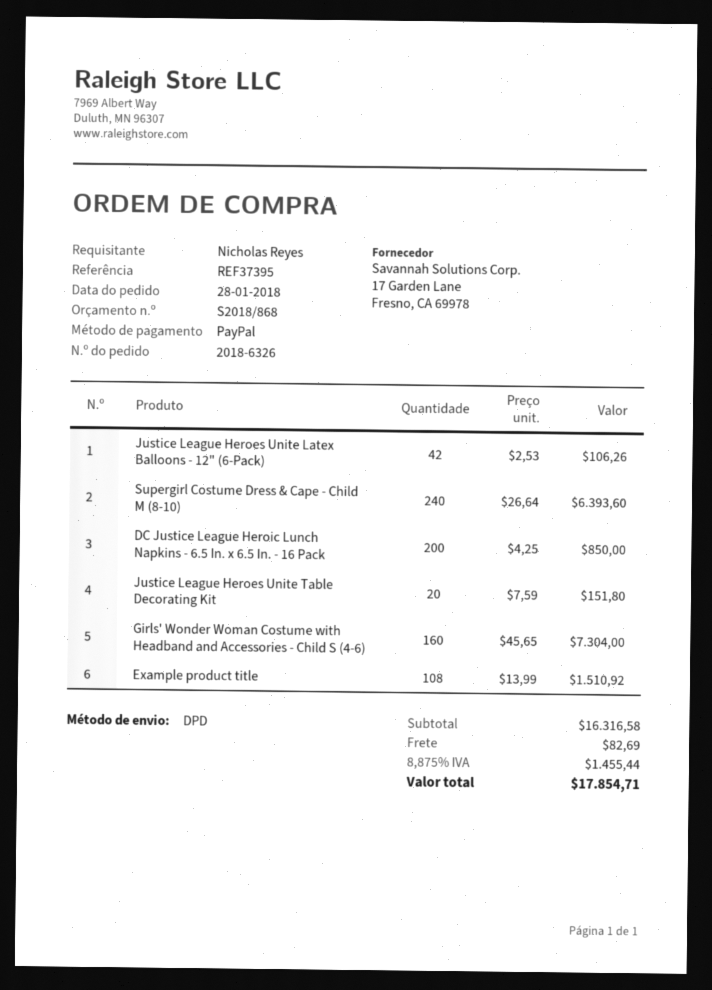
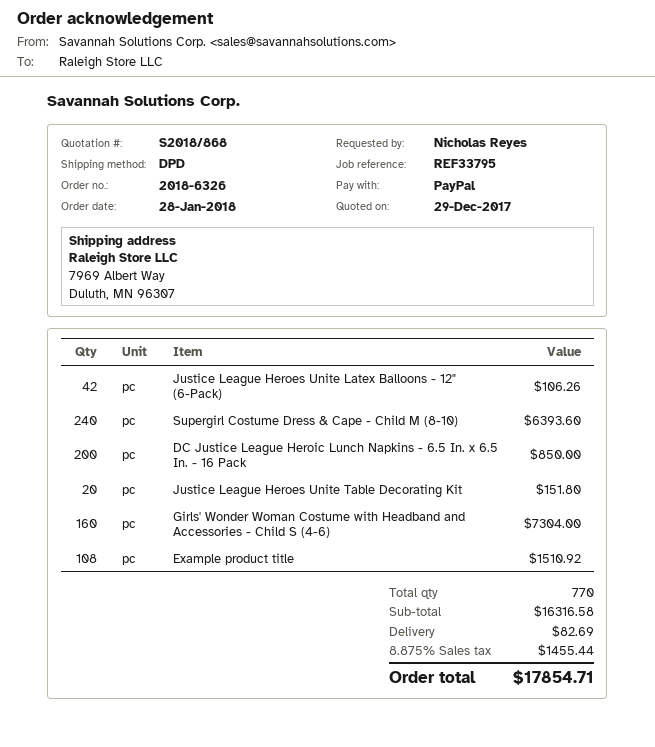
reference: REF37395 -> REF33795

